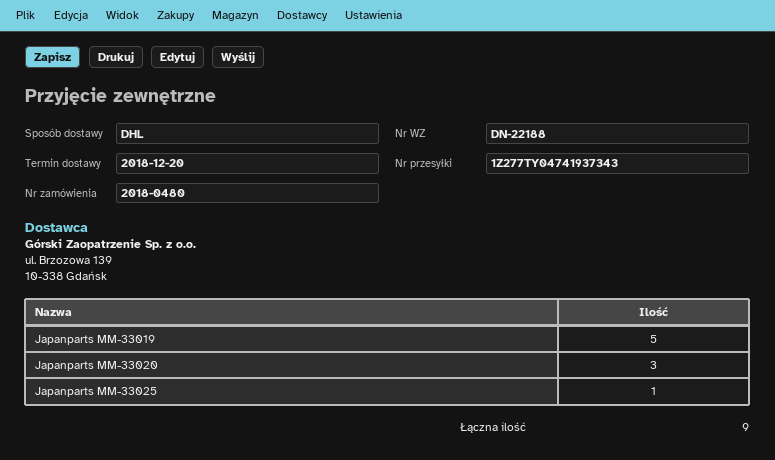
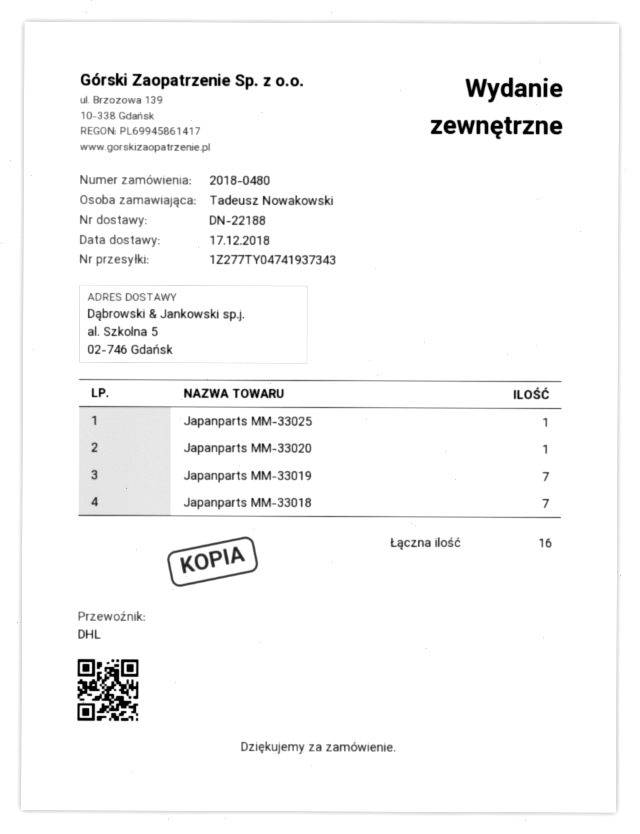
delivery date: 2018-12-20 -> 2018-12-17
Japanparts MM-33019: 5 -> 7
Japanparts MM-33020: 3 -> 1
Japanparts MM-33018: none -> 7
total quantity: 9 -> 16

